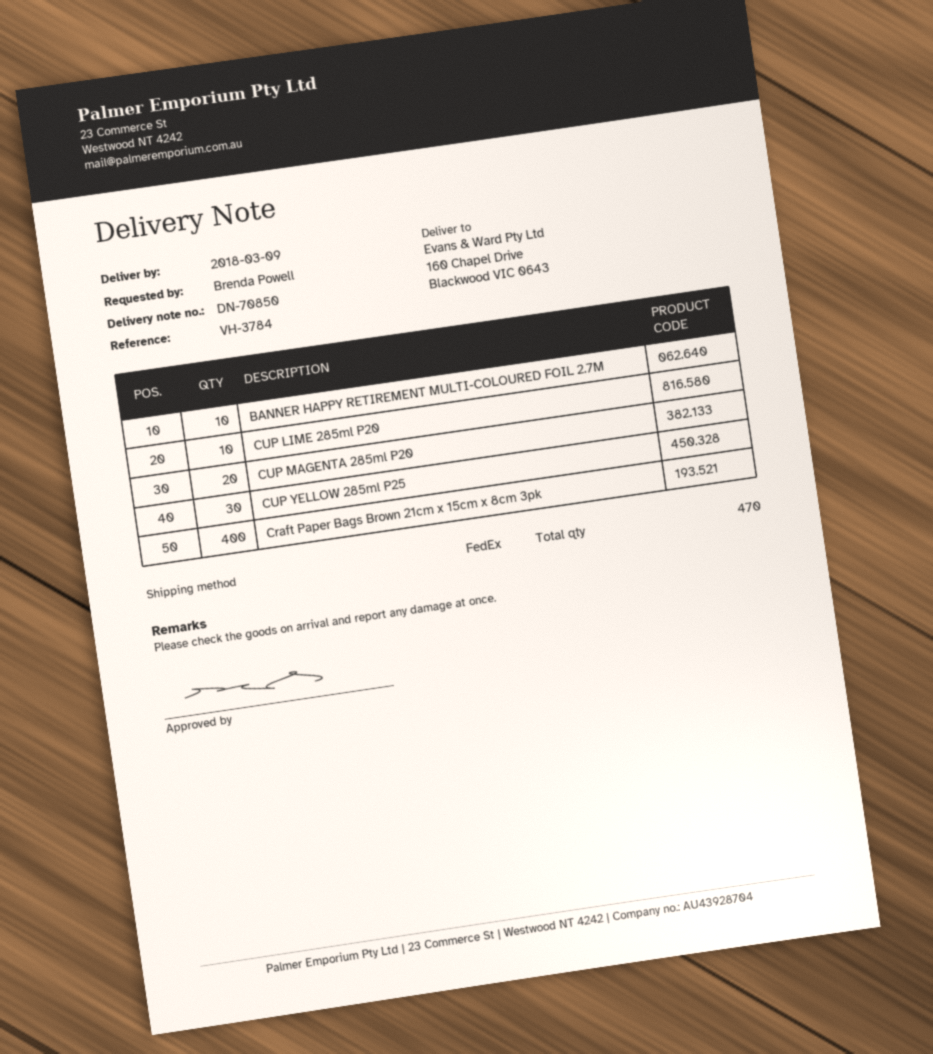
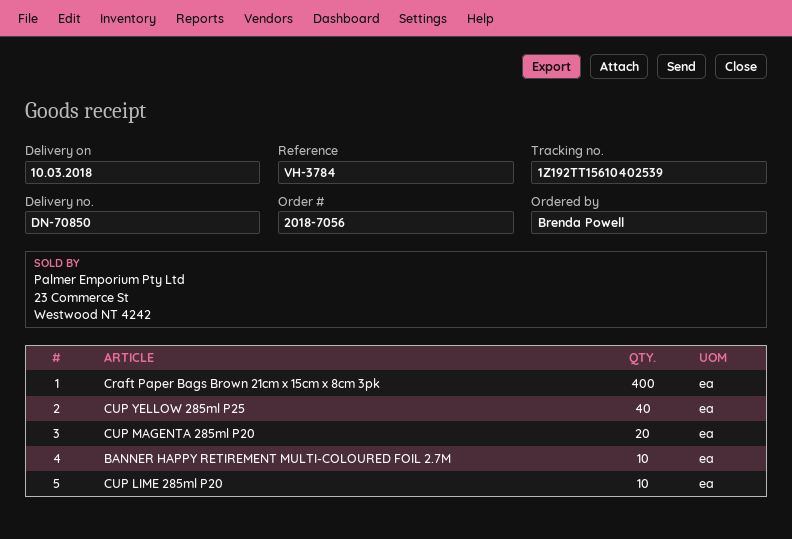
delivery date: 2018-03-09 -> 2018-03-10
CUP YELLOW 285ml P25: 30 -> 40

